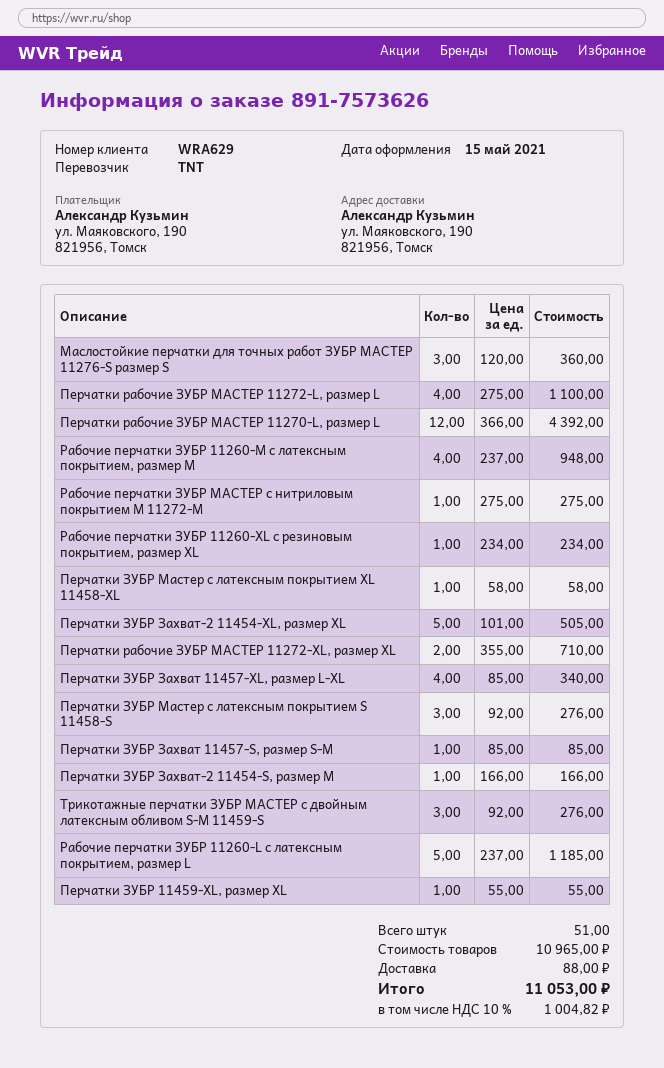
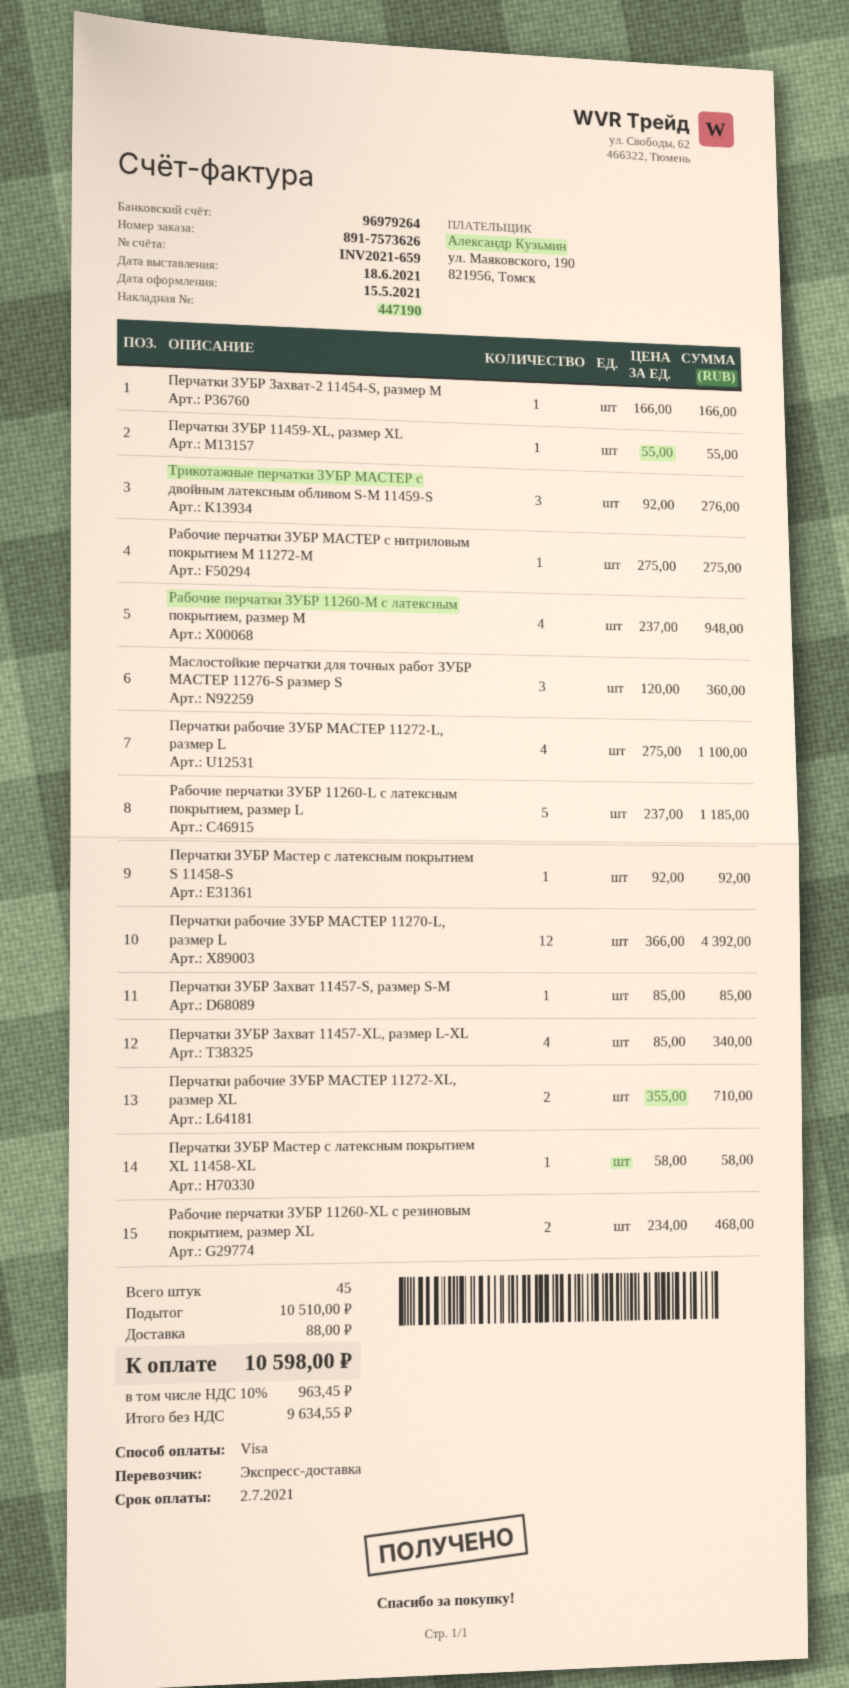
shipping method: TNT -> express
Рабочие перчатки ЗУБР 11260-XL с резиновым покрытием, размер XL: 1 x 234.00 = 234.00 -> 2 x 234.00 = 468.00
Перчатки ЗУБР Захват-2 11454-XL, размер XL: 5 x 101.00 = 505.00 -> none
Перчатки ЗУБР Мастер с латексным покрытием S 11458-S: 3 x 92.00 = 276.00 -> 1 x 92.00 = 92.00
total quantity: 51 -> 45
subtotal: 10965.00 -> 10510.00
tax: 10% = 1004.82 -> 10% = 963.45
total: 11053.00 -> 10598.00

